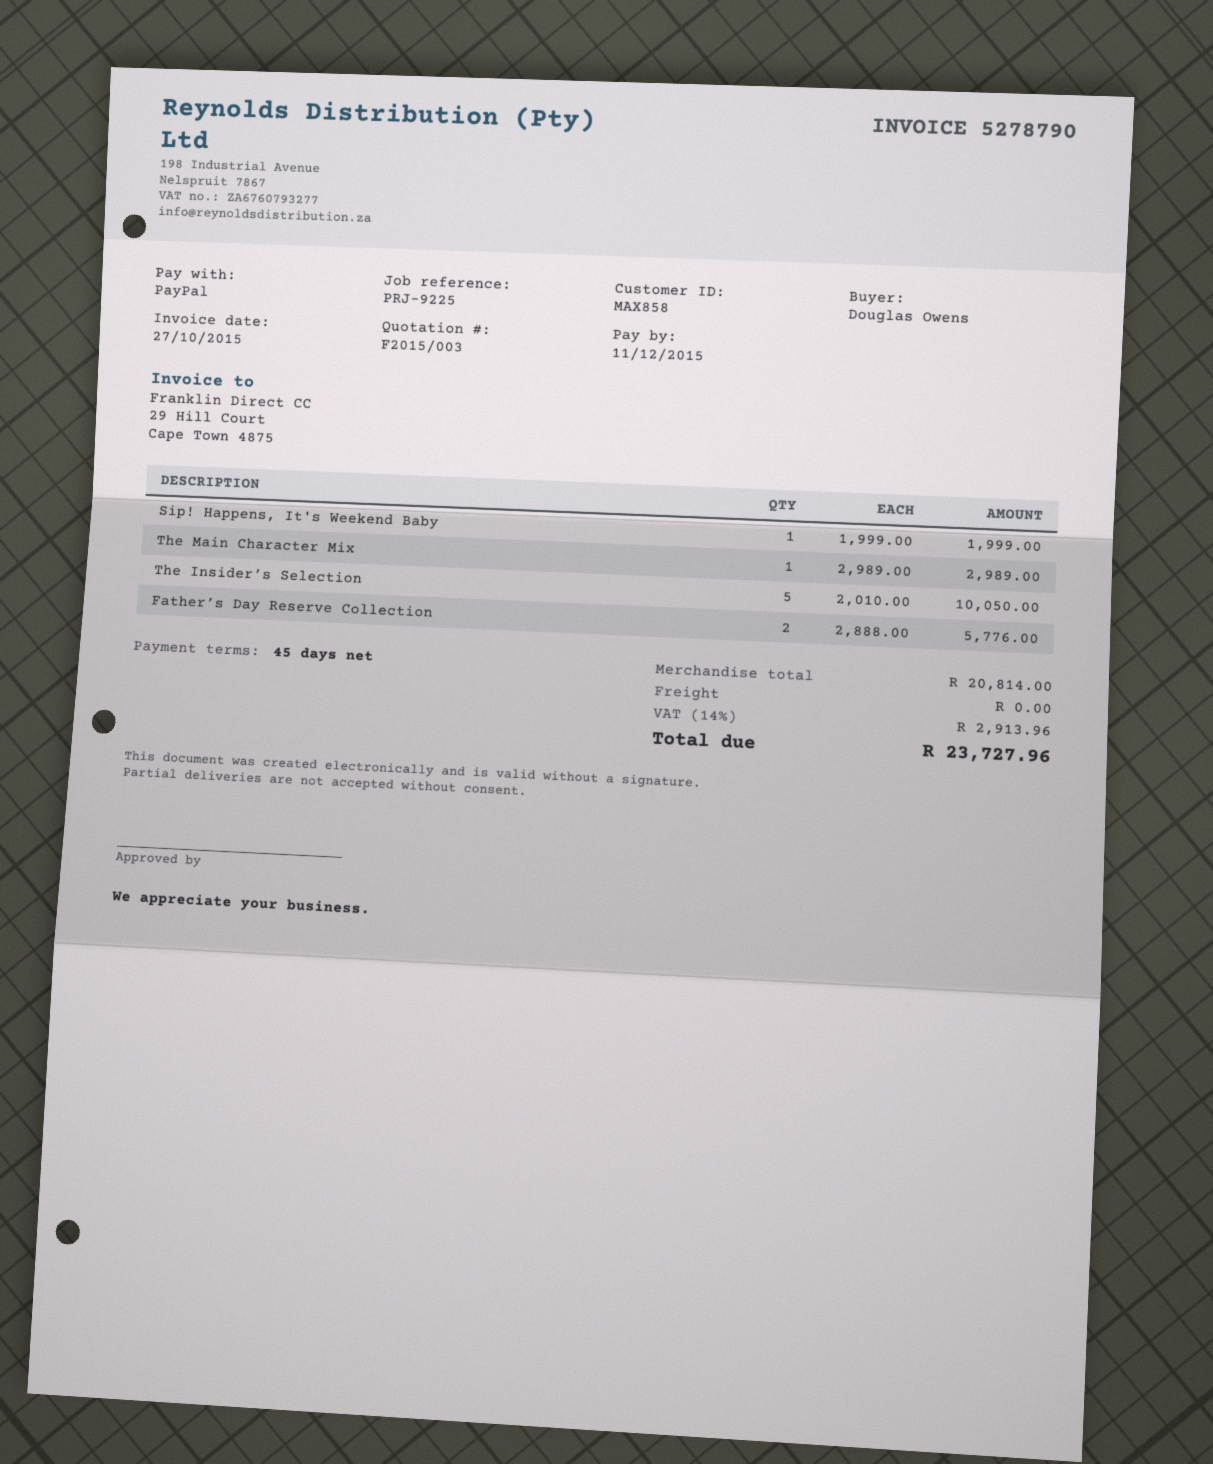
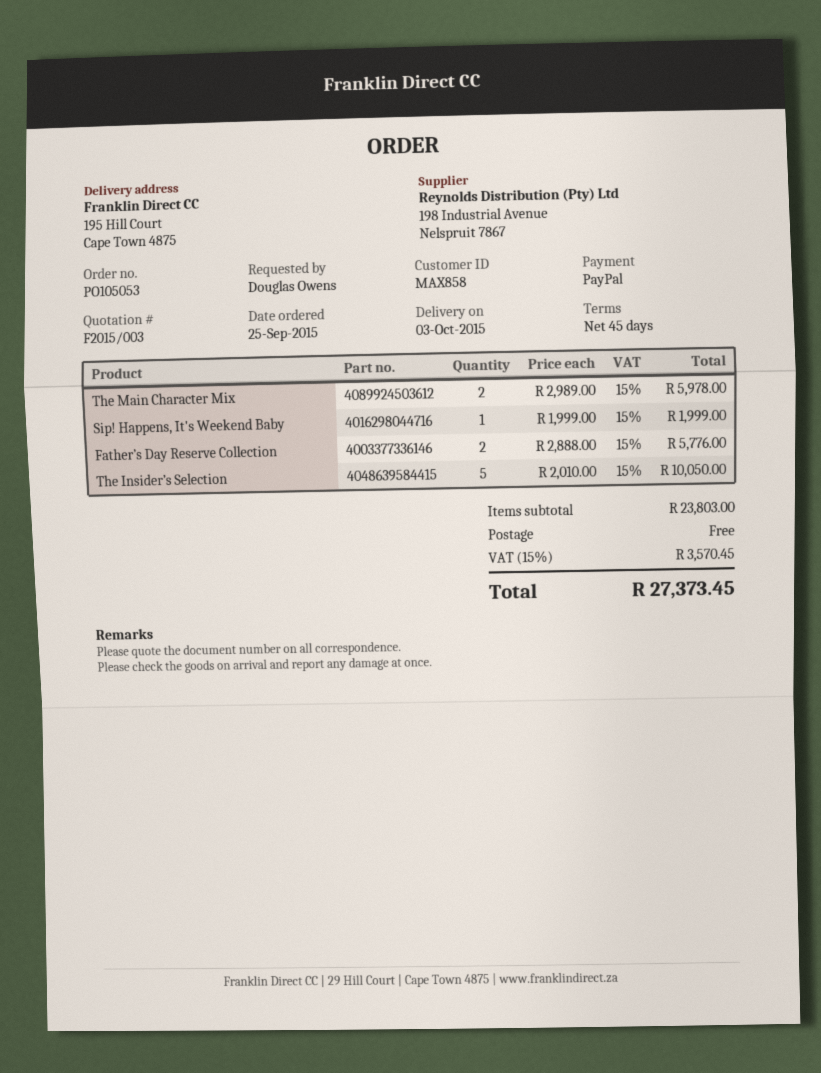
The Main Character Mix: 1 x 2989.00 = 2989.00 -> 2 x 2989.00 = 5978.00
subtotal: 20814.00 -> 23803.00
tax: 14% = 2913.96 -> 15% = 3570.45
total: 23727.96 -> 27373.45

